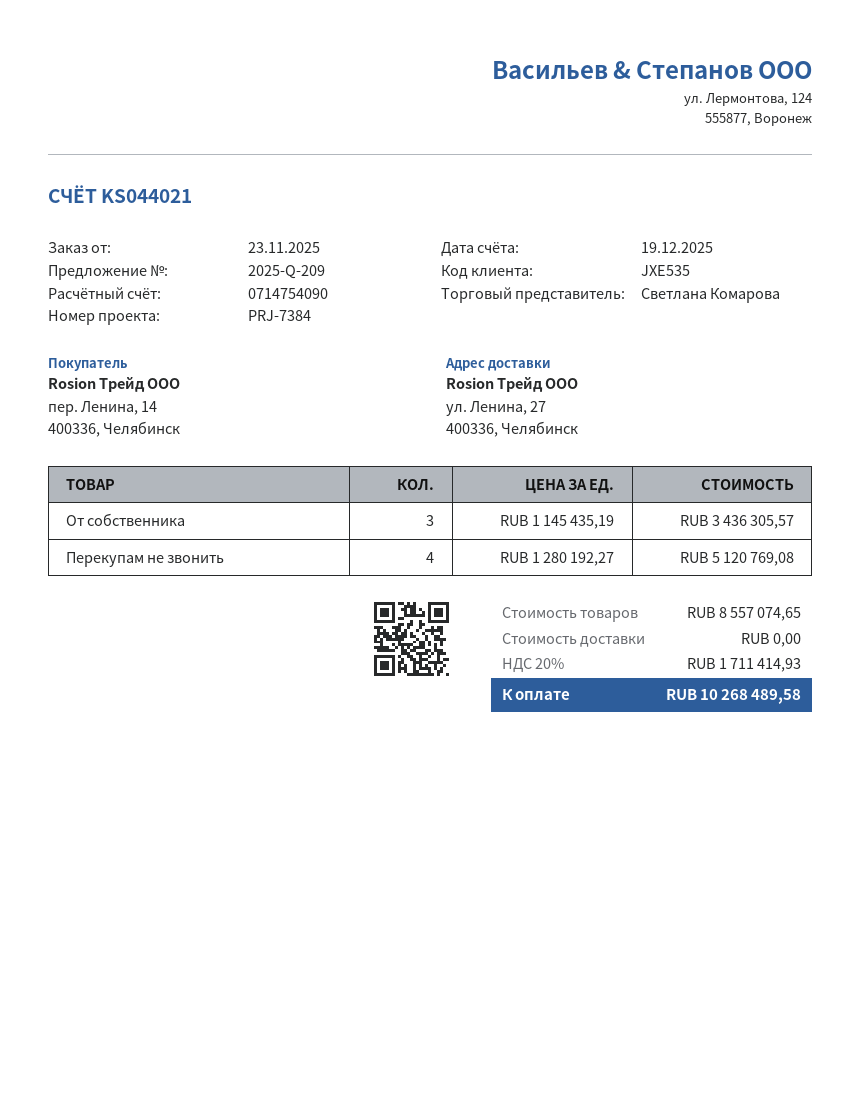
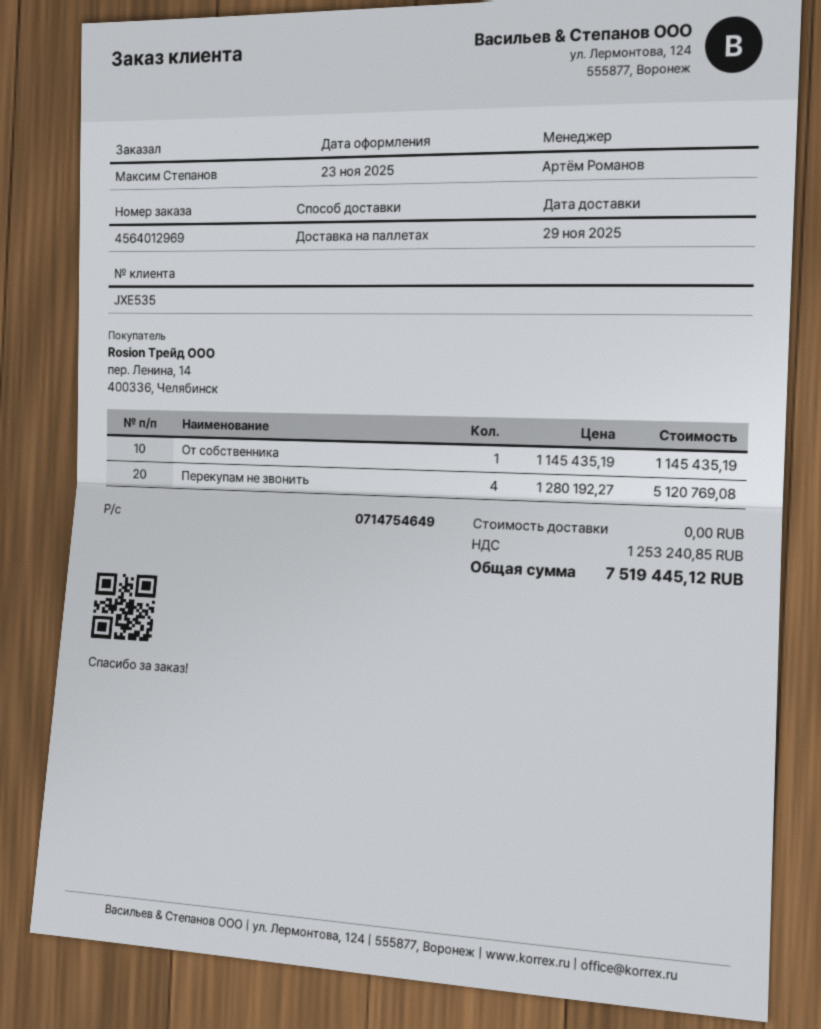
sales rep: Светлана Комарова -> Артём Романов
bank account: 0714754090 -> 0714754649
От собственника: 3 x 1145435.19 = 3436305.57 -> 1 x 1145435.19 = 1145435.19
tax: 1711414.93 -> 1253240.85
total: 10268489.58 -> 7519445.12

